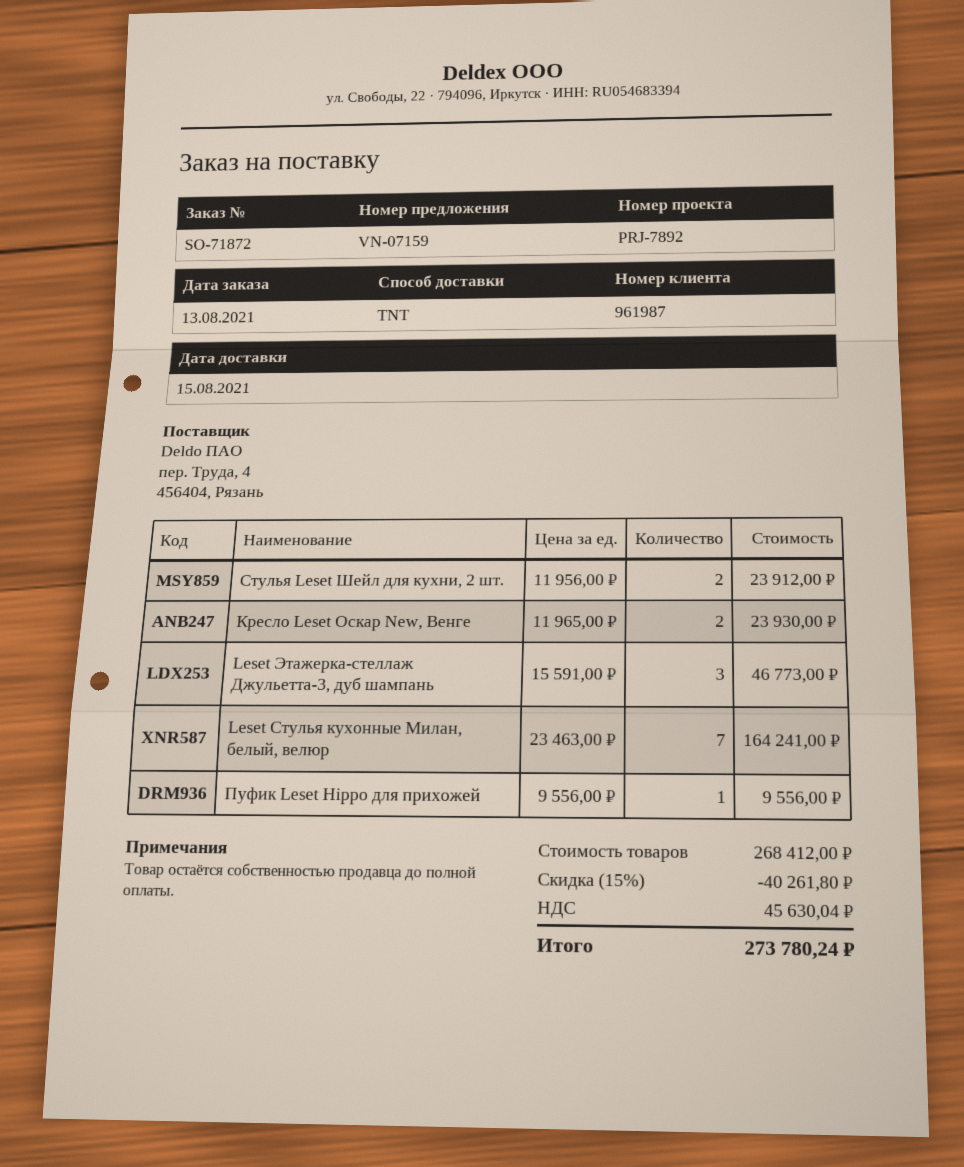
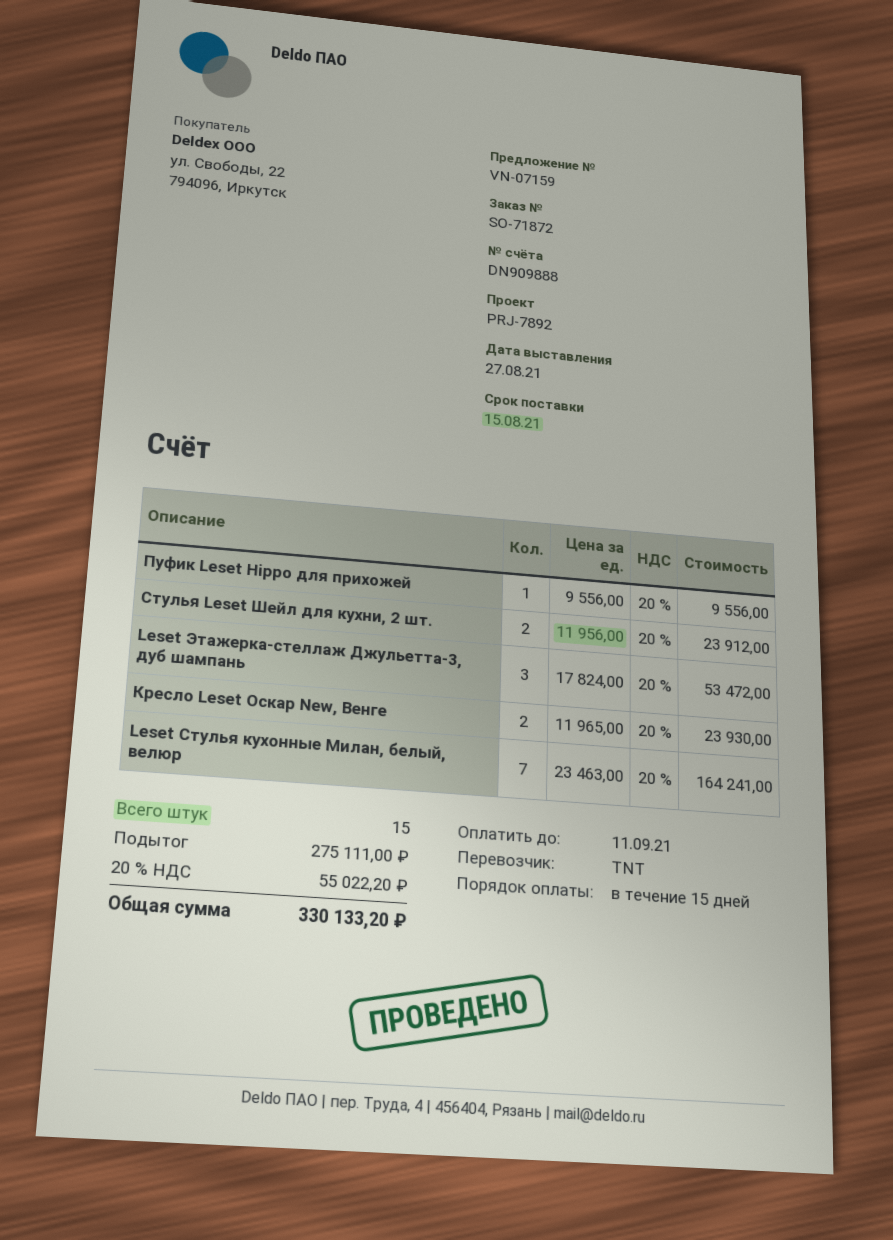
Leset Этажерка-стеллаж Джульетта-3, дуб шампань: 3 x 15591.00 = 46773.00 -> 3 x 17824.00 = 53472.00
subtotal: 268412.00 -> 275111.00
discount: 15% = 40261.80 -> none
tax: 45630.04 -> 55022.20
total: 273780.24 -> 330133.20

